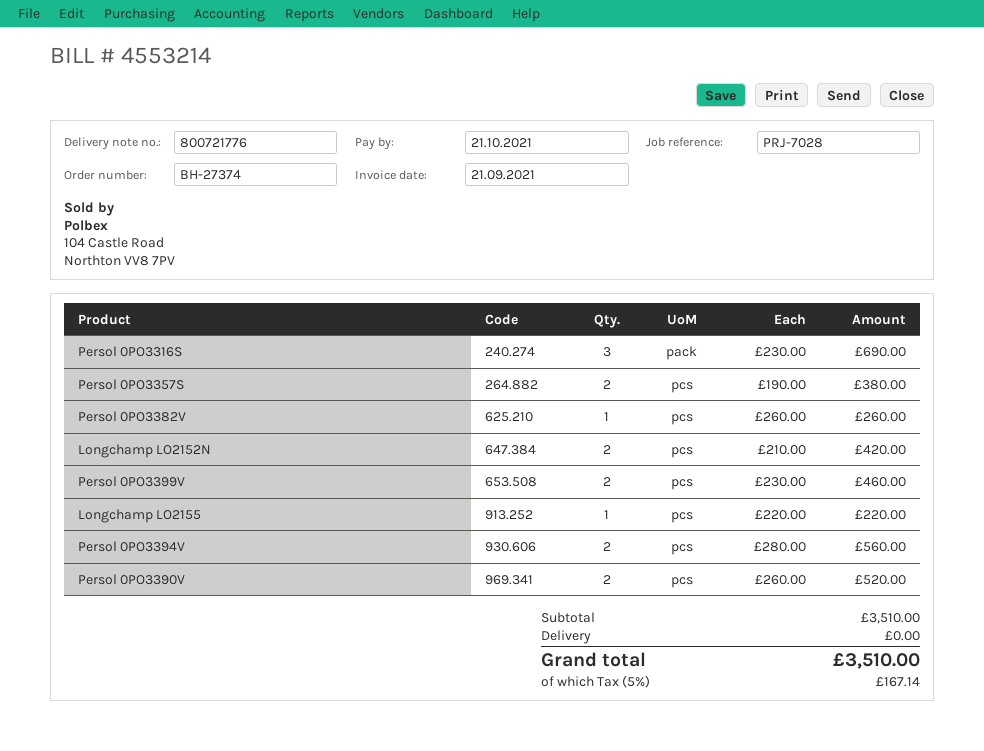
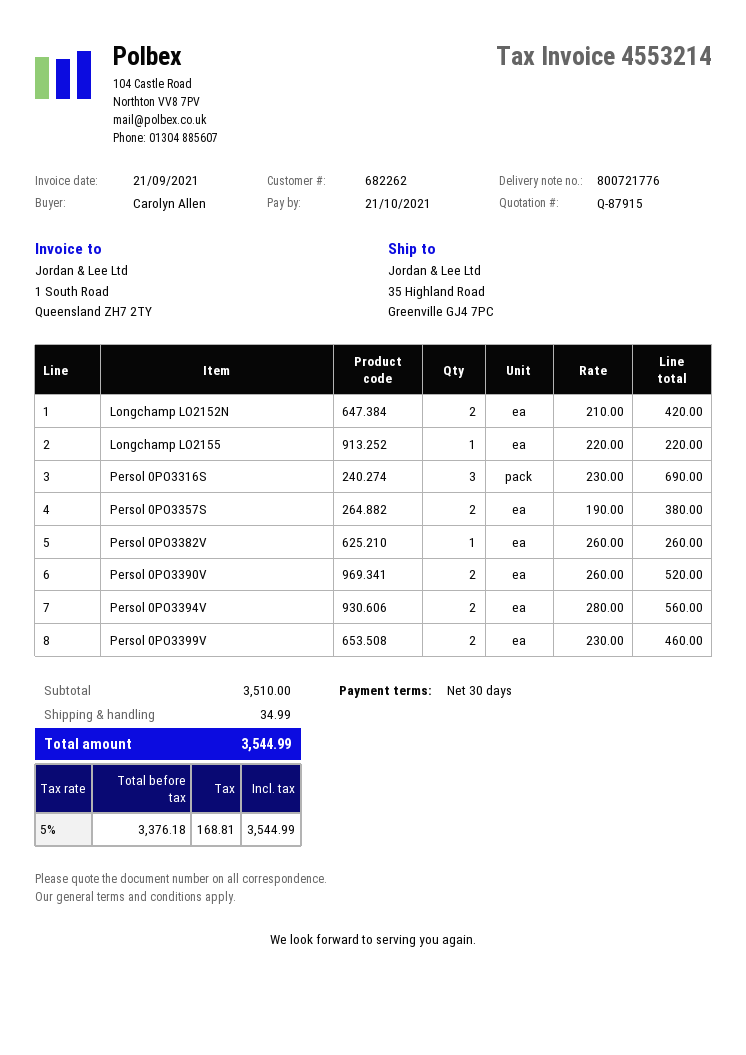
shipping: 0.00 -> 34.99
tax: 5% = 167.14 -> 5% = 168.81
total: 3510.00 -> 3544.99

